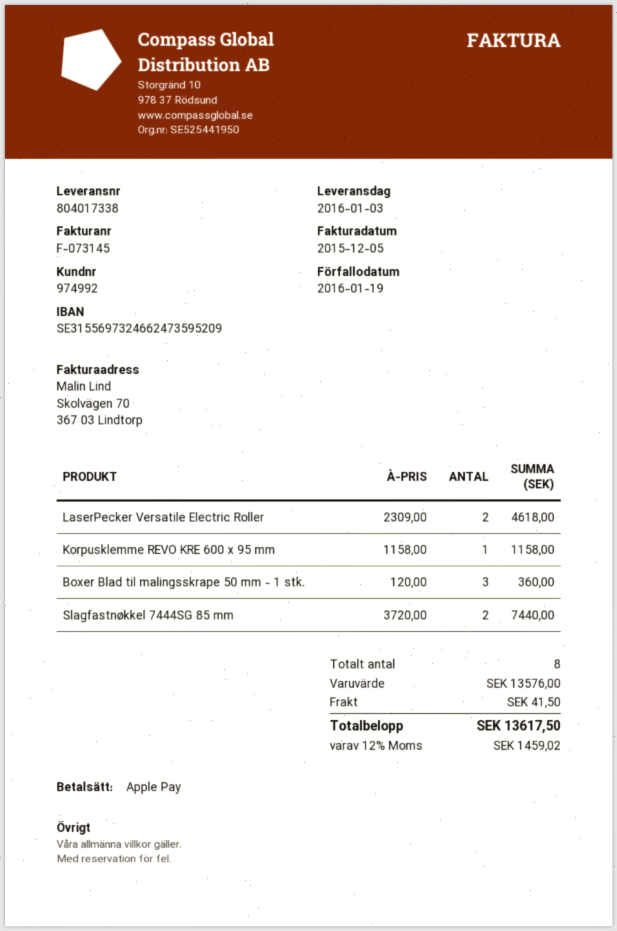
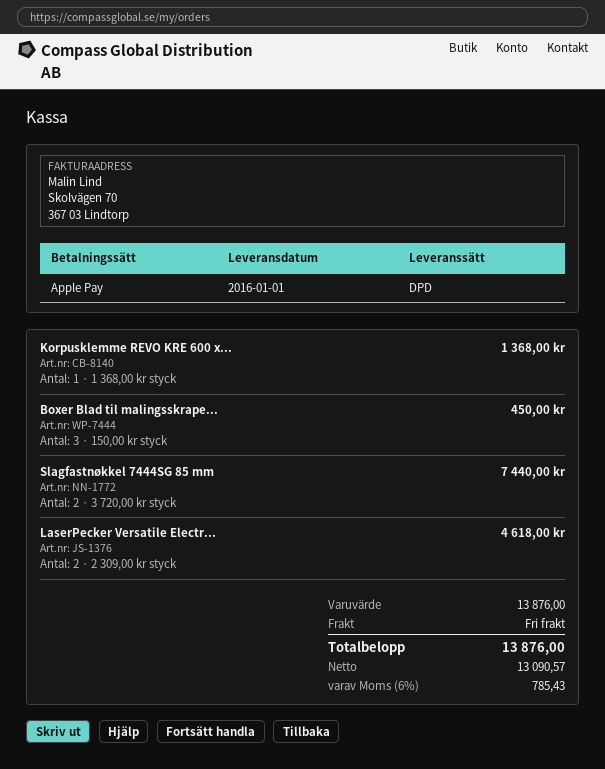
delivery date: 2016-01-03 -> 2016-01-01
Korpusklemme REVO KRE 600 x 95 mm: 1 x 1158.00 = 1158.00 -> 1 x 1368.00 = 1368.00
Boxer Blad til malingsskrape 50 mm - 1 stk.: 3 x 120.00 = 360.00 -> 3 x 150.00 = 450.00
subtotal: 13576.00 -> 13876.00
shipping: 41.50 -> 0.00
tax: 12% = 1459.02 -> 6% = 785.43
total: 13617.50 -> 13876.00

